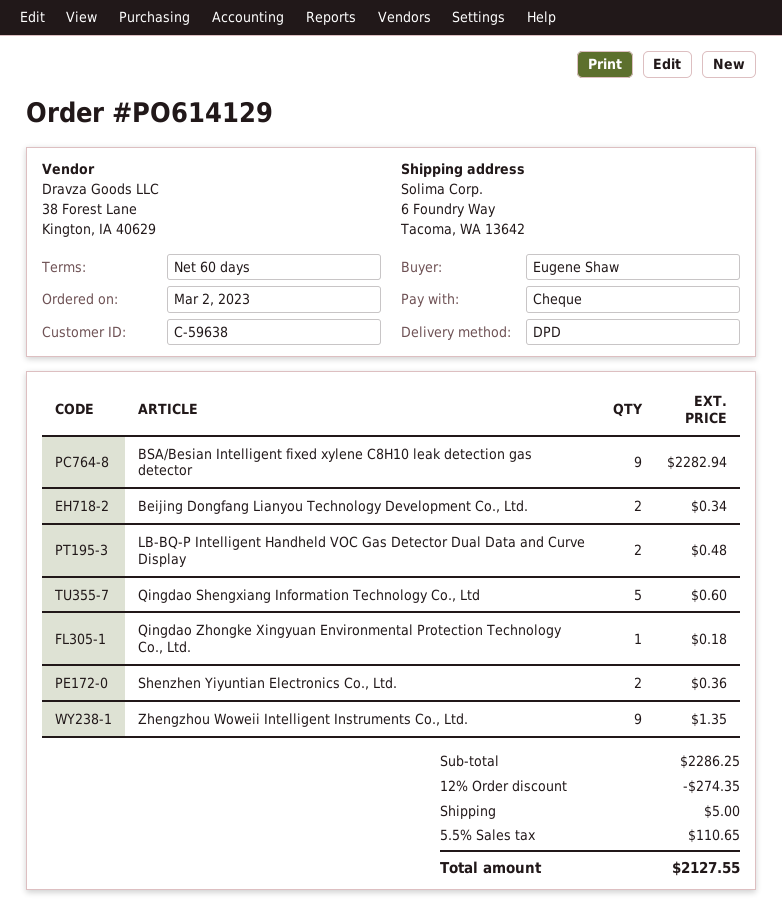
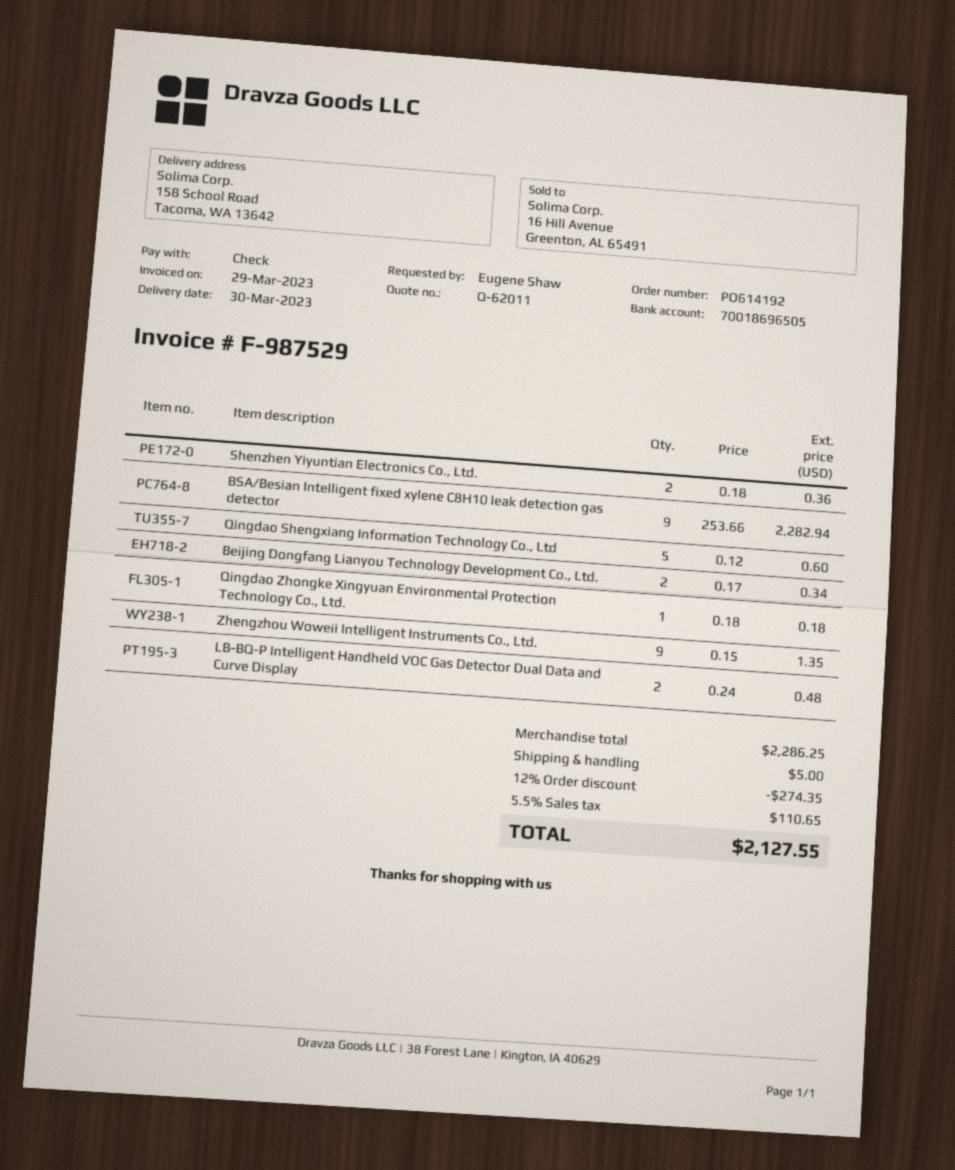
order number: PO614129 -> PO614192
ship to: 6 Foundry Way, Tacoma, WA 13642 -> 158 School Road, Tacoma, WA 13642

